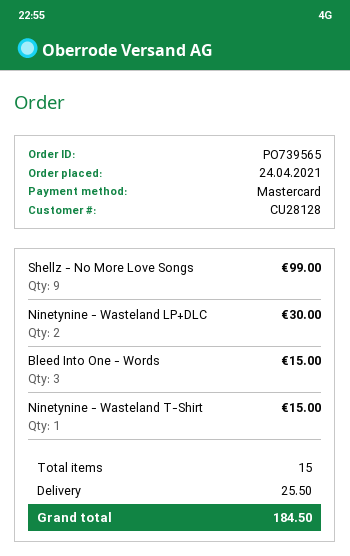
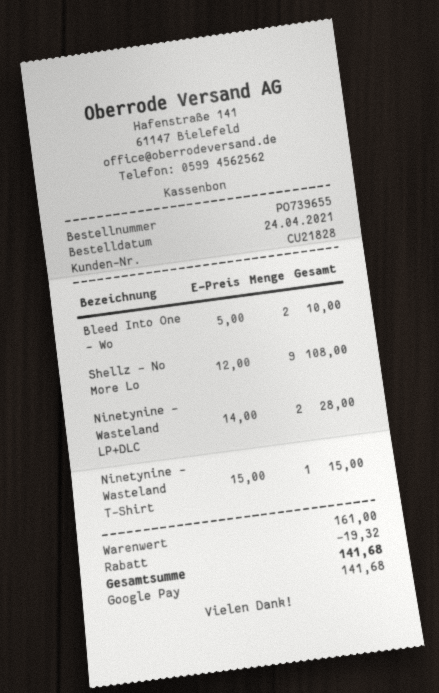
order number: PO739565 -> PO739655
customer number: CU28128 -> CU21828
payment method: Mastercard -> Google Pay
Shellz - No More Love Songs: 9 for 99.00 -> 9 for 108.00
Ninetynine - Wasteland LP+DLC: 2 for 30.00 -> 2 for 28.00
Bleed Into One - Words: 3 for 15.00 -> 2 for 10.00
discount: none -> 19.32
shipping: 25.50 -> none
total: 184.50 -> 141.68

